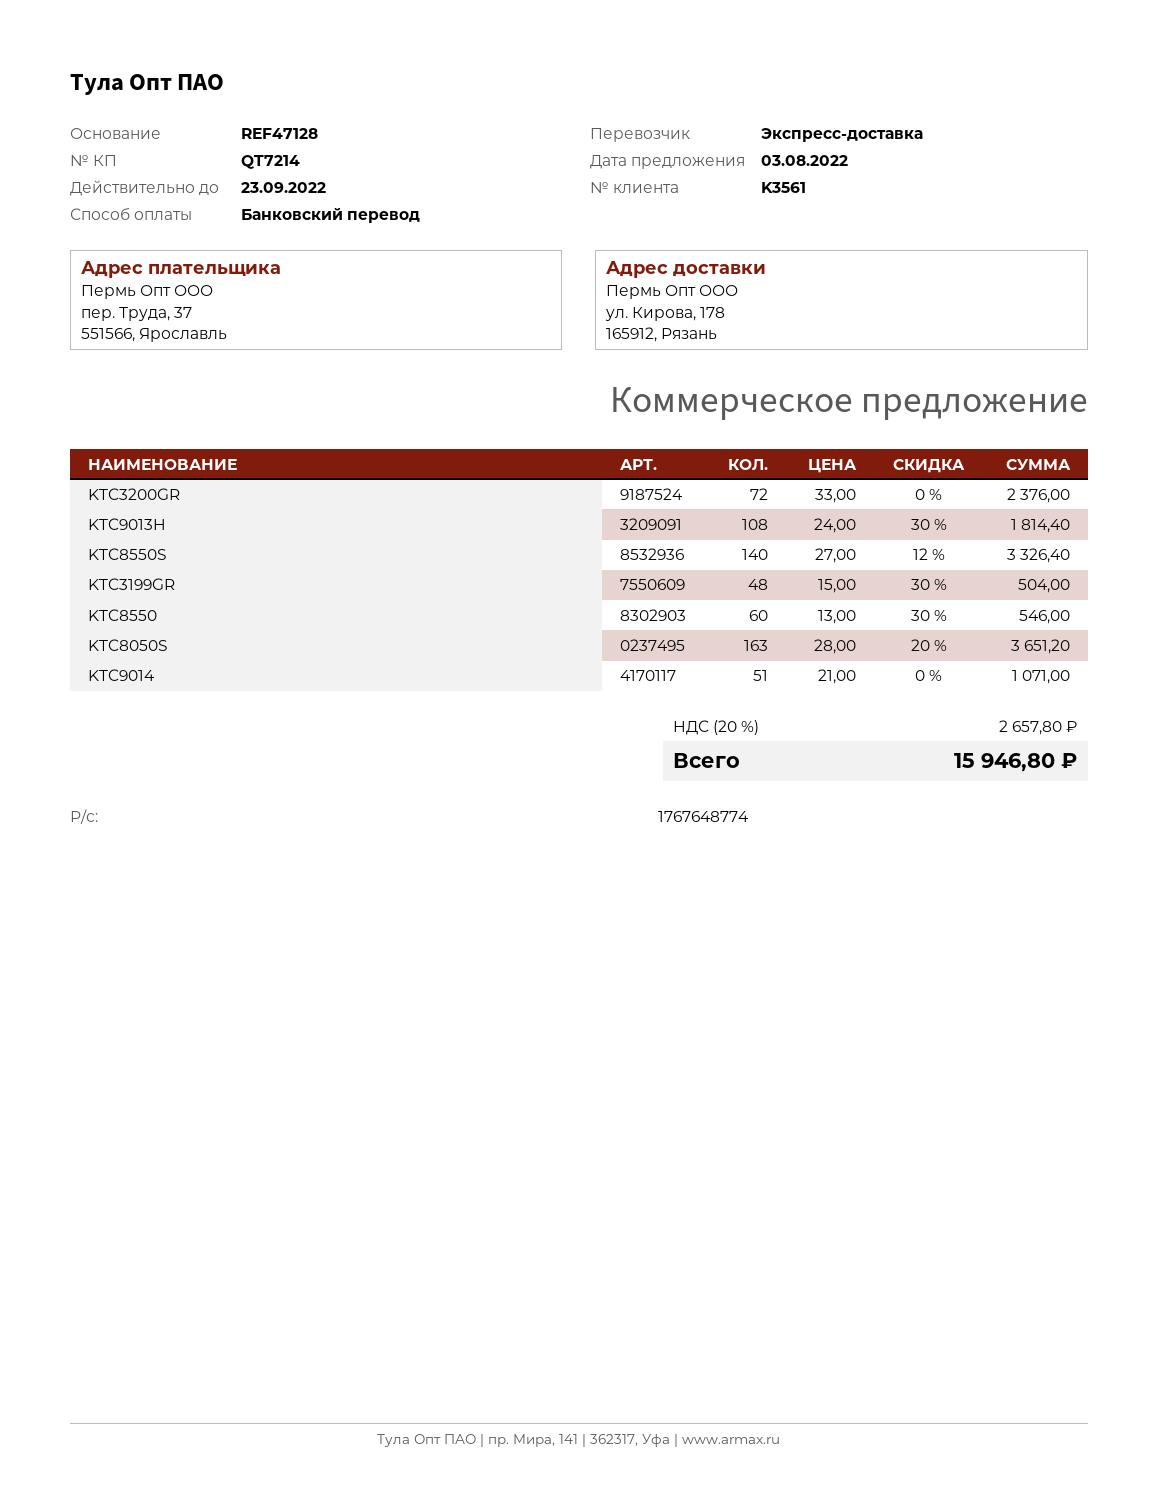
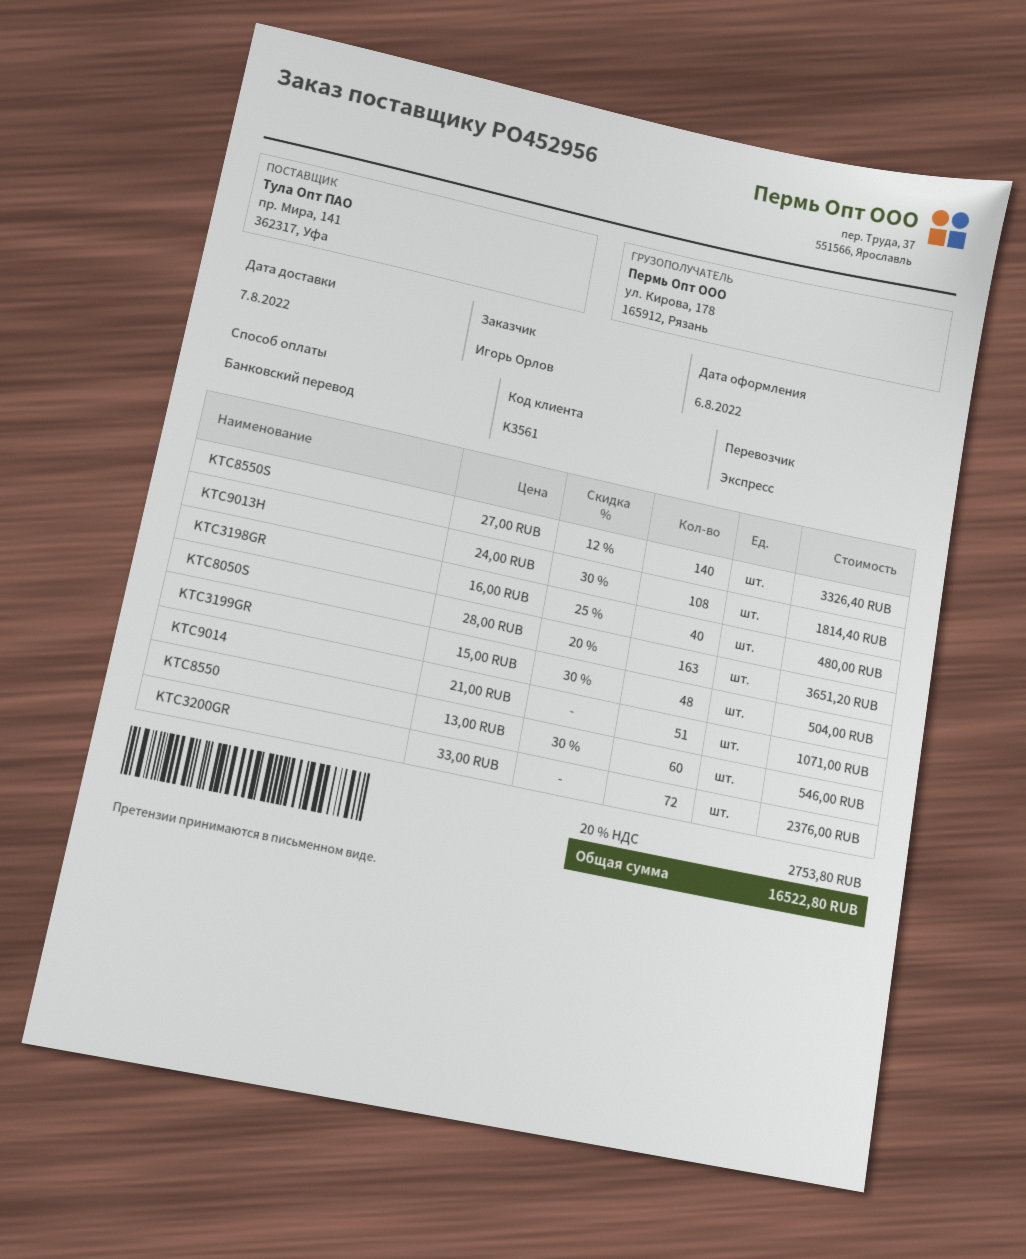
KTC3198GR: none -> 40 x 16.00 - 25% = 480.00
tax: 20% = 2657.80 -> 20% = 2753.80
total: 15946.80 -> 16522.80

